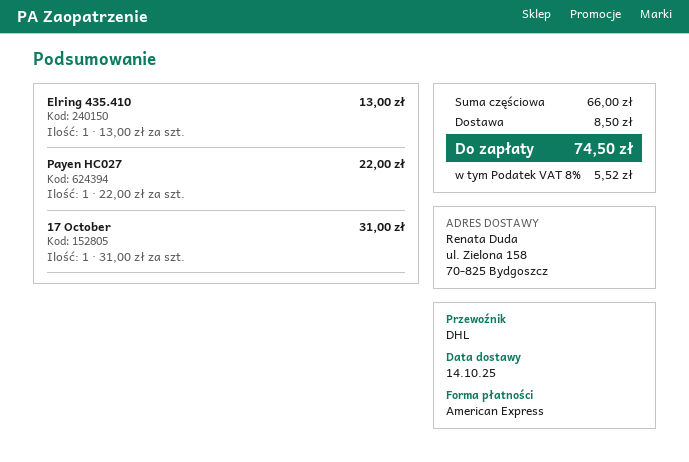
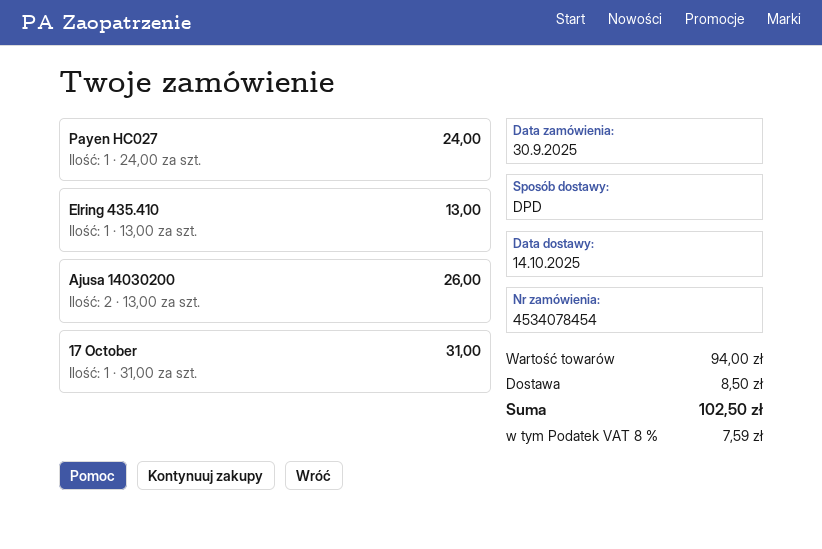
shipping method: DHL -> DPD
Payen HC027: 1 x 22.00 = 22.00 -> 1 x 24.00 = 24.00
Ajusa 14030200: none -> 2 x 13.00 = 26.00
subtotal: 66.00 -> 94.00
tax: 8% = 5.52 -> 8% = 7.59
total: 74.50 -> 102.50

